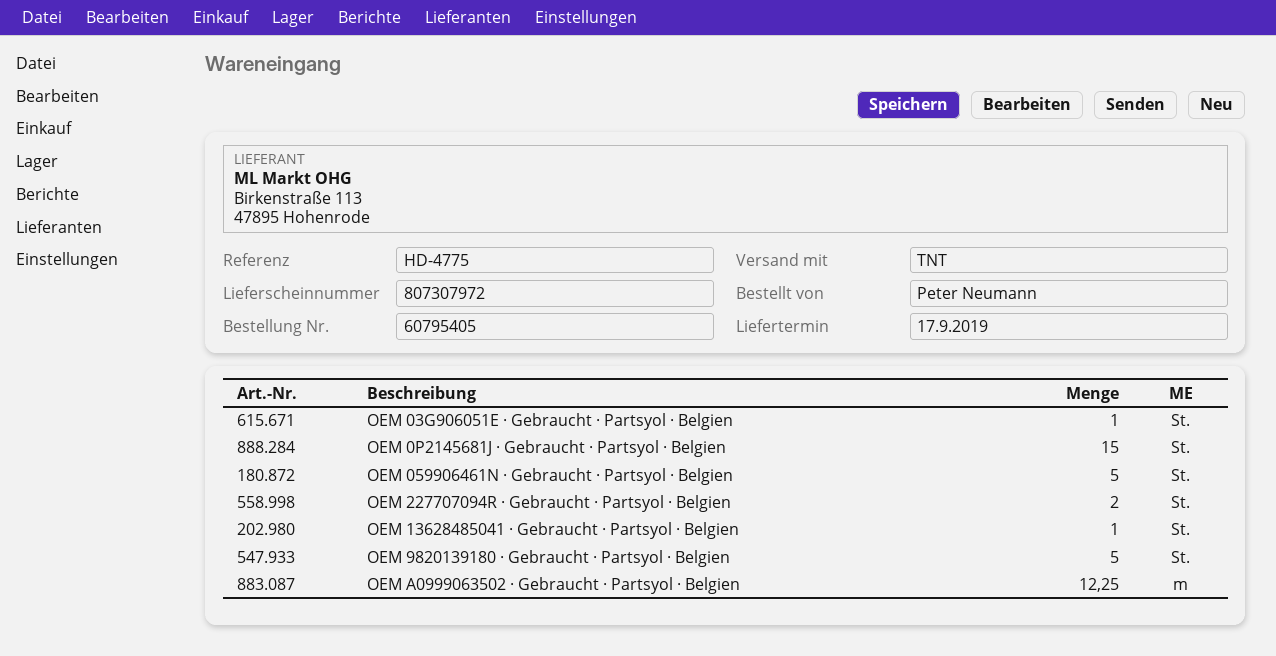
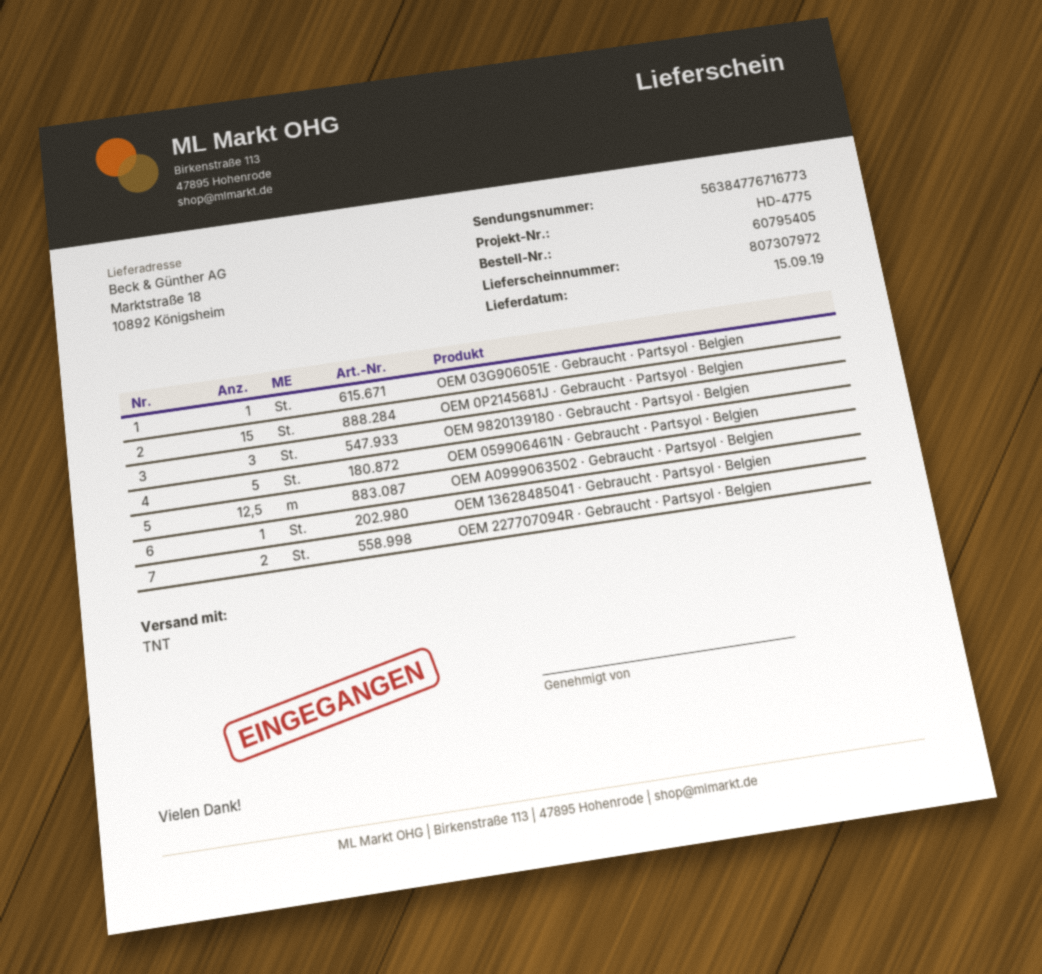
delivery date: 2019-09-17 -> 2019-09-15
OEM 9820139180 · Gebraucht · Partsyol · Belgien: 5 -> 3
OEM A0999063502 · Gebraucht · Partsyol · Belgien: 12.25 -> 12.5

